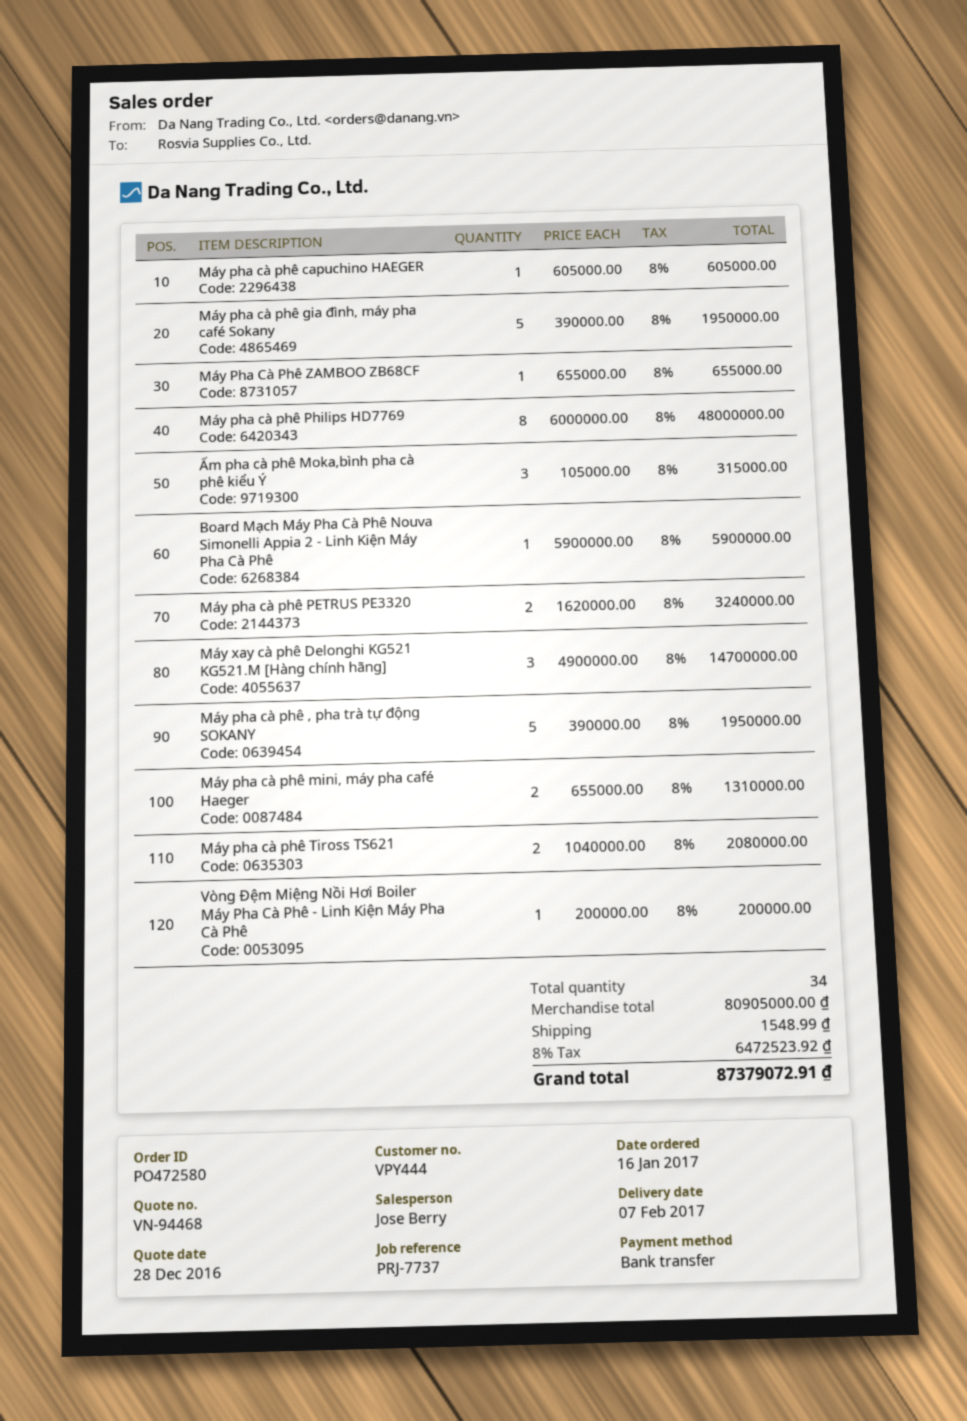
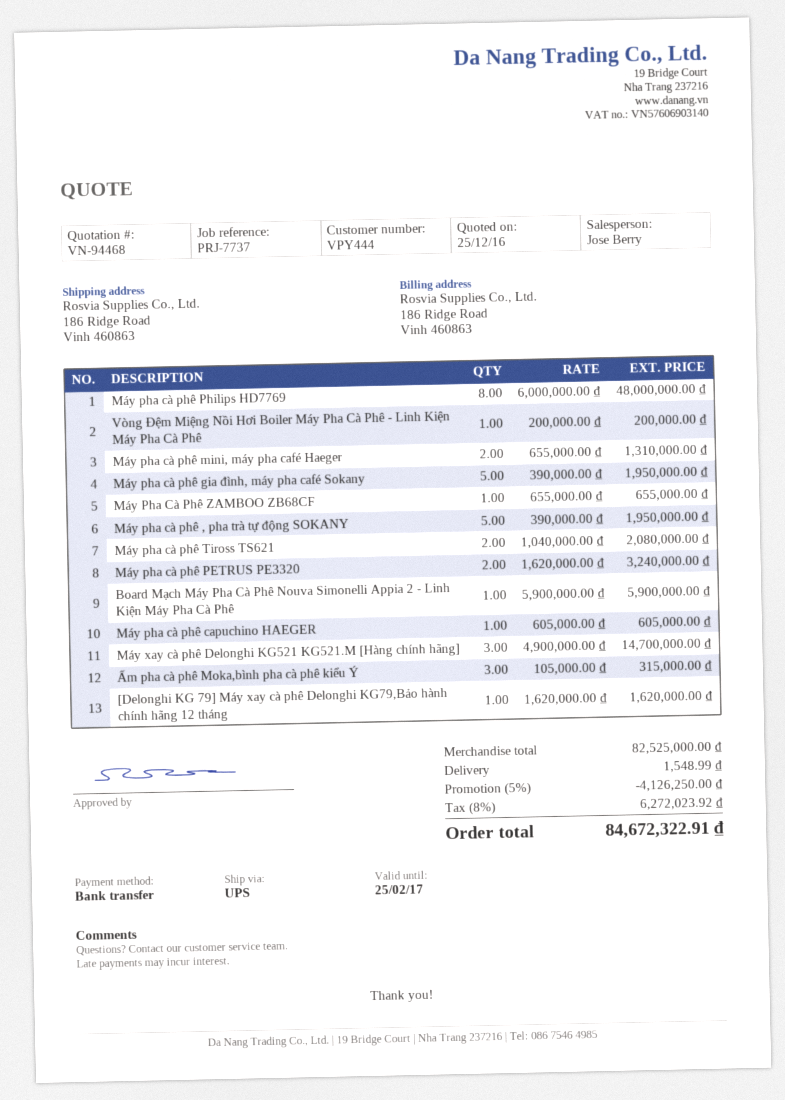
quote date: 2016-12-28 -> 2016-12-25
[Delonghi KG 79] Máy xay cà phê Delonghi KG79,Bảo hành chính hãng 12 tháng: none -> 1 x 1620000.00 = 1620000.00
subtotal: 80905000.00 -> 82525000.00
discount: none -> 5% = 4126250.00
tax: 8% = 6472523.92 -> 8% = 6272023.92
total: 87379072.91 -> 84672322.91

